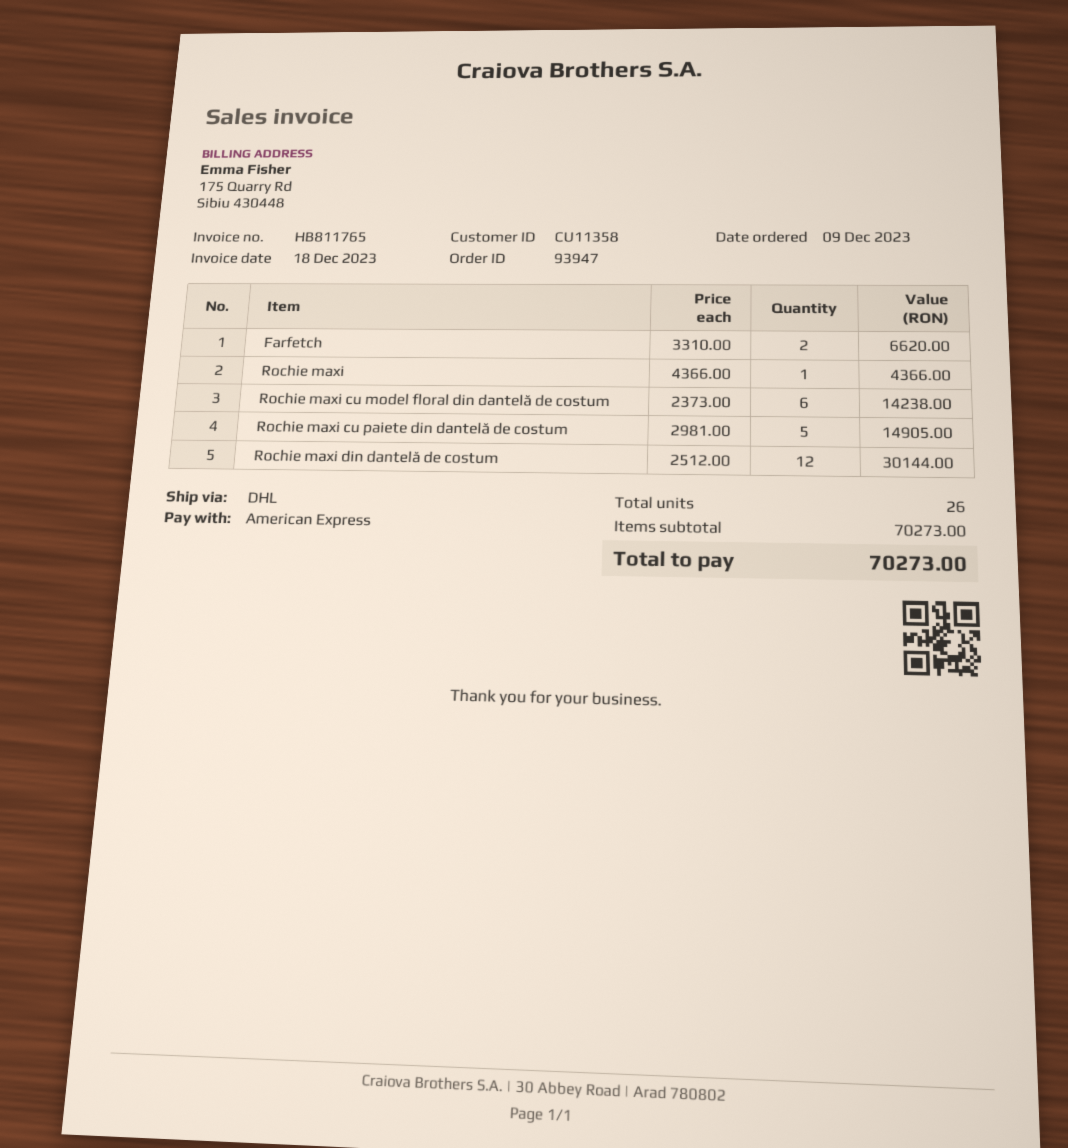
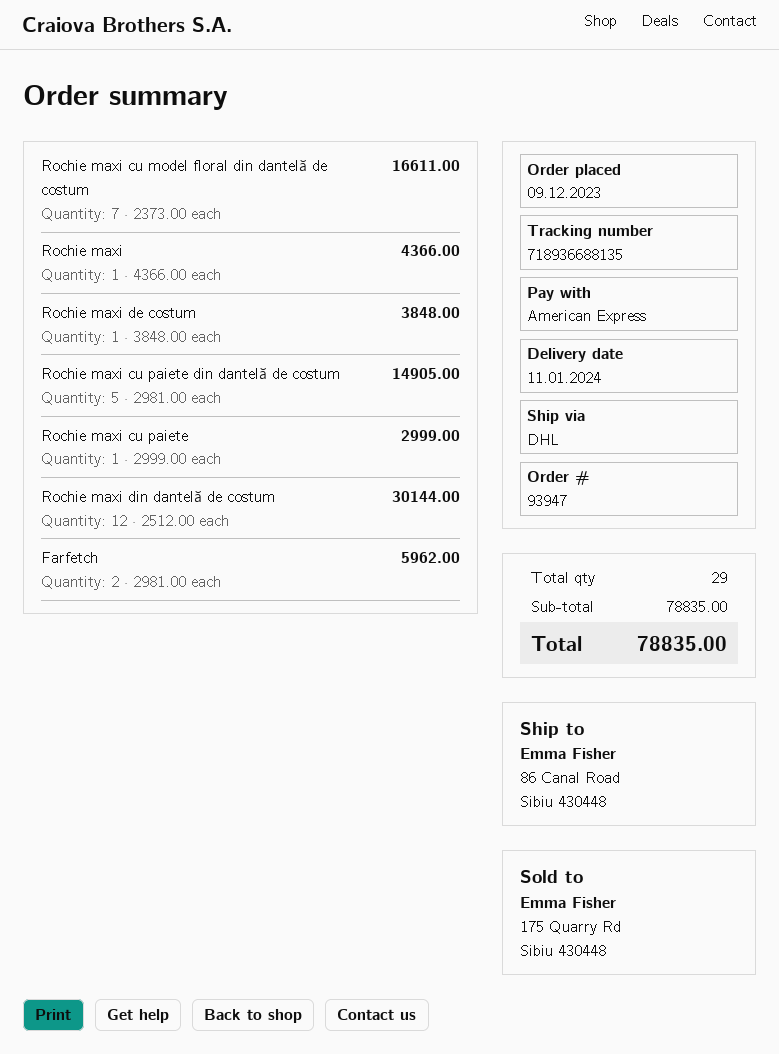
Farfetch: 2 x 3310.00 = 6620.00 -> 2 x 2981.00 = 5962.00
Rochie maxi cu model floral din dantelă de costum: 6 x 2373.00 = 14238.00 -> 7 x 2373.00 = 16611.00
Rochie maxi de costum: none -> 1 x 3848.00 = 3848.00
Rochie maxi cu paiete: none -> 1 x 2999.00 = 2999.00
total quantity: 26 -> 29
subtotal: 70273.00 -> 78835.00
total: 70273.00 -> 78835.00

